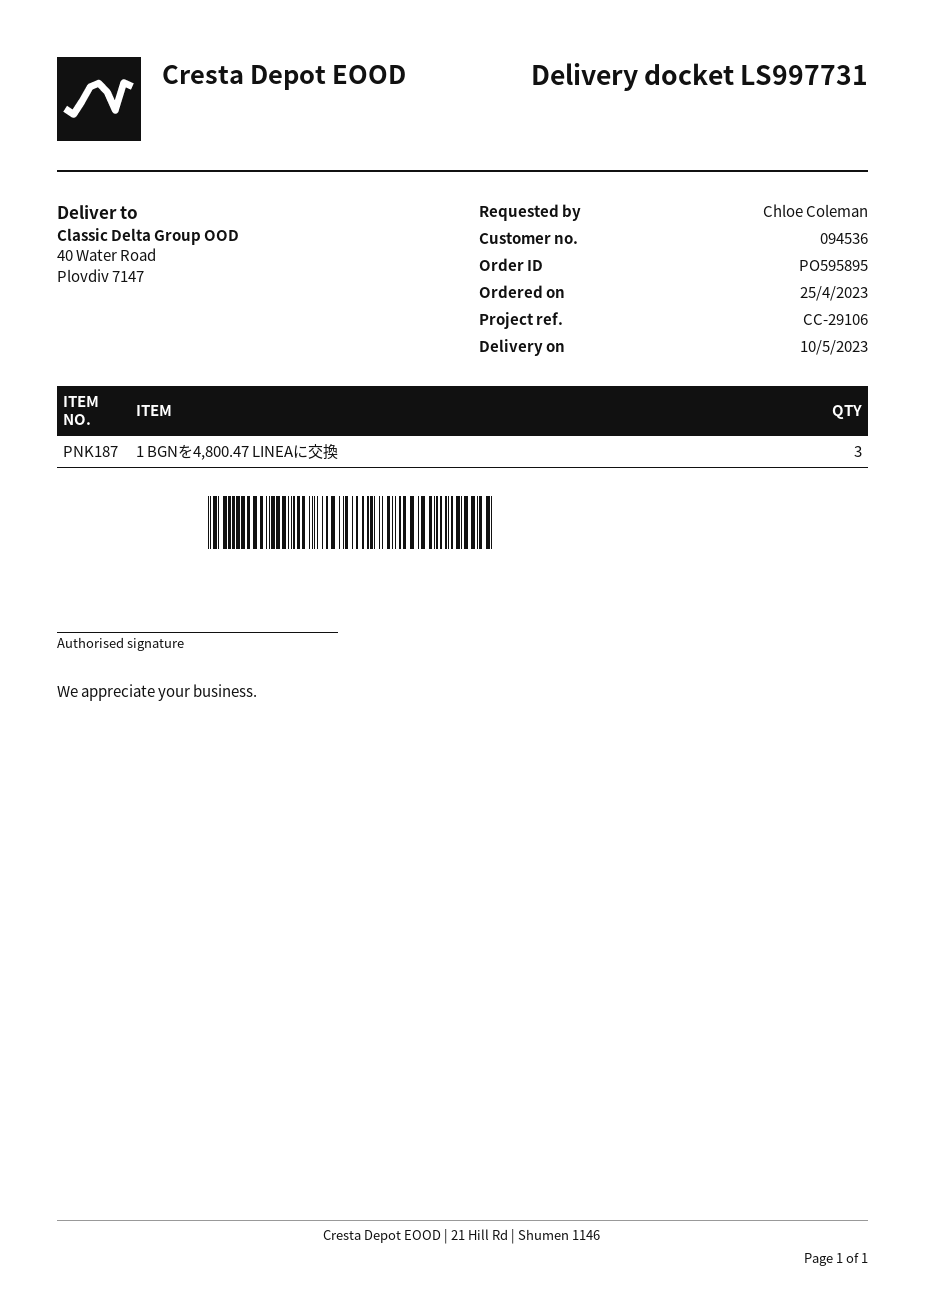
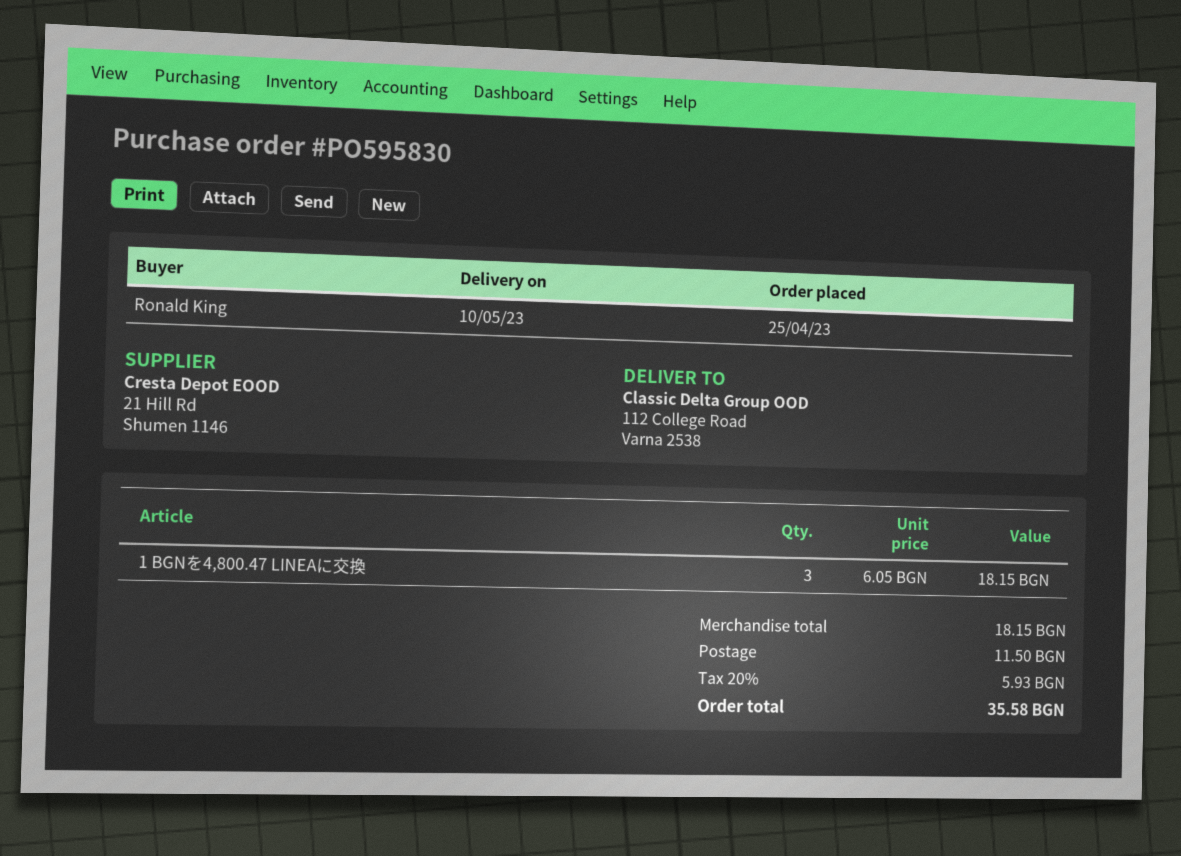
order number: PO595895 -> PO595830
ordered by: Chloe Coleman -> Ronald King
ship to: 40 Water Road, Plovdiv 7147 -> 112 College Road, Varna 2538

